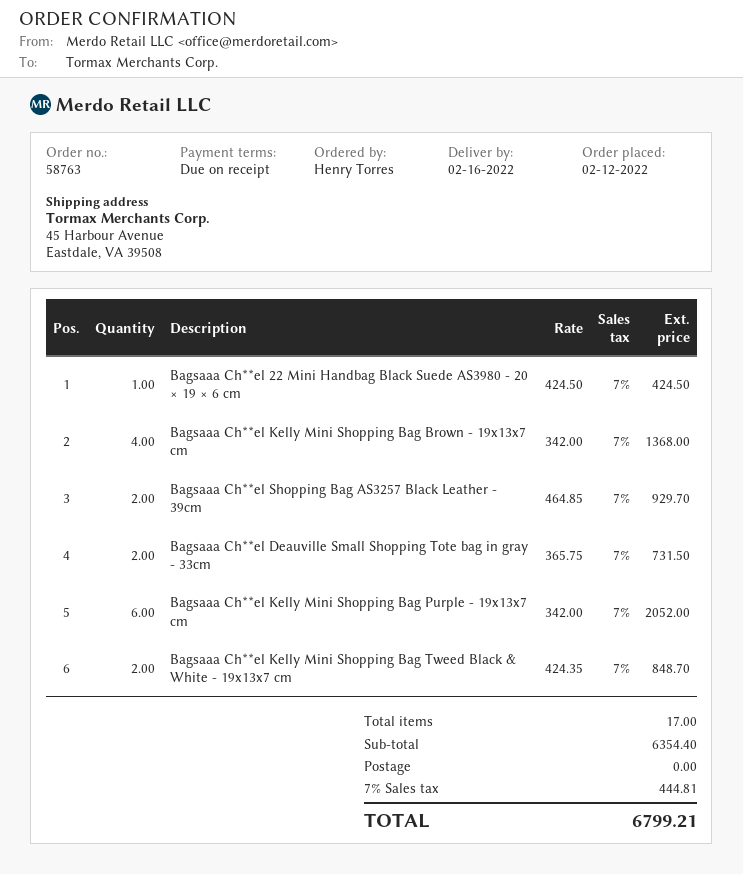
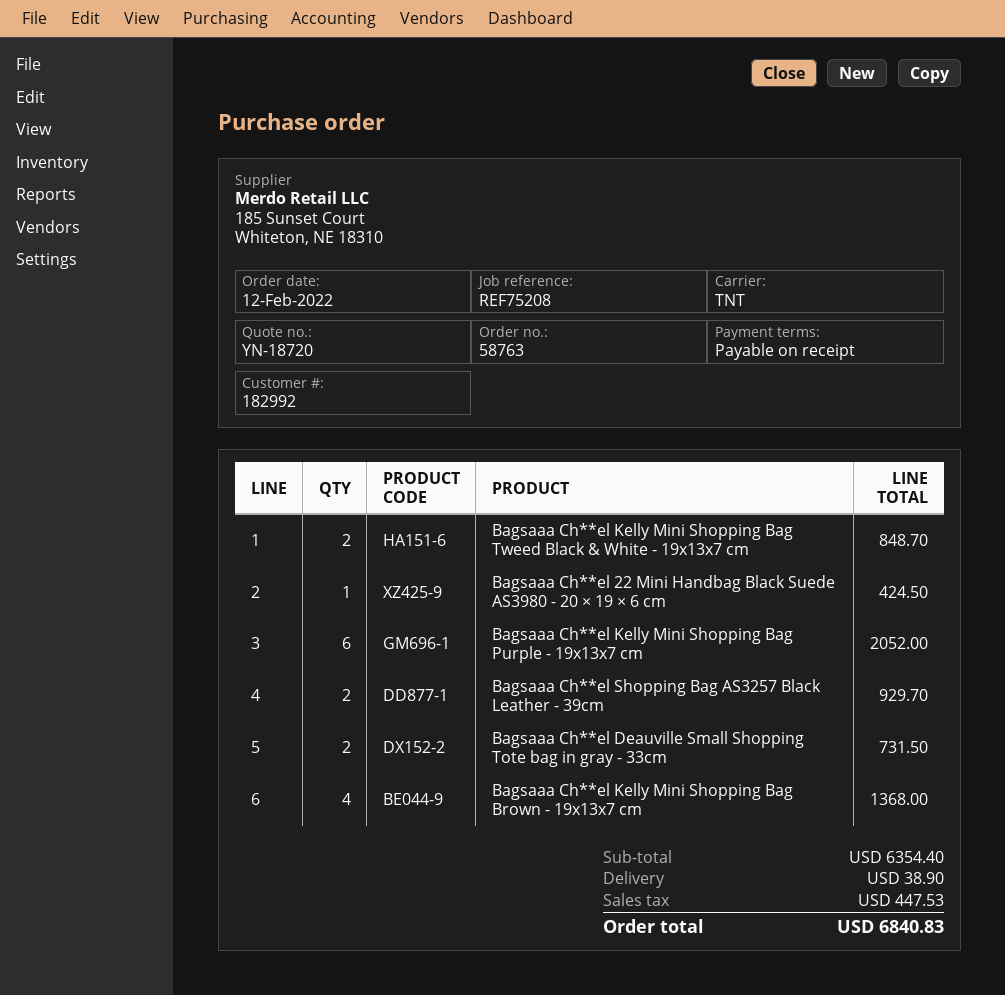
shipping: 0.00 -> 38.90
tax: 444.81 -> 447.53
total: 6799.21 -> 6840.83

